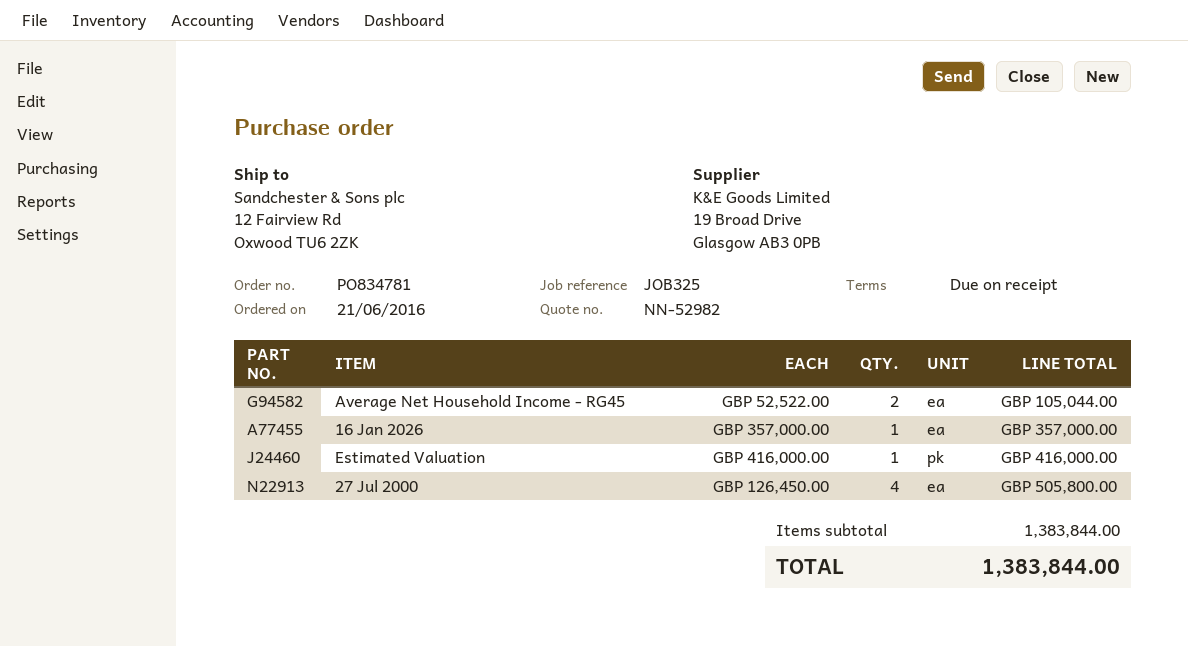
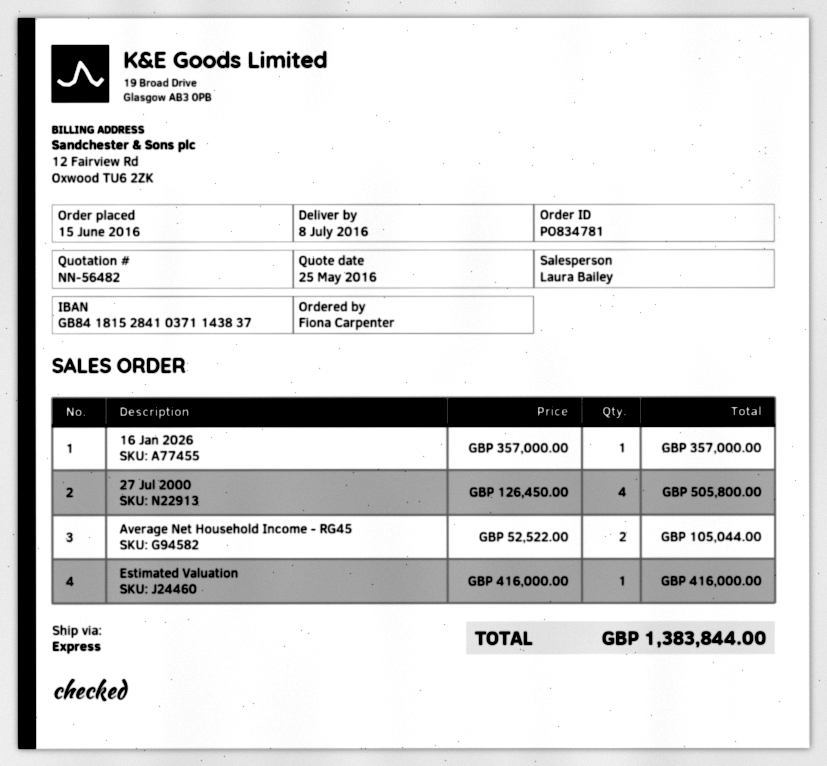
quote number: NN-52982 -> NN-56482
order date: 2016-06-21 -> 2016-06-15

